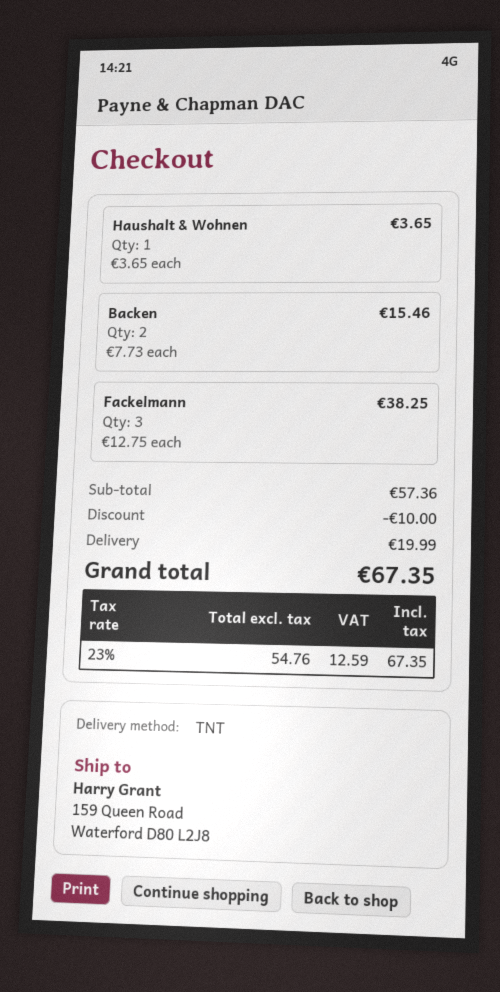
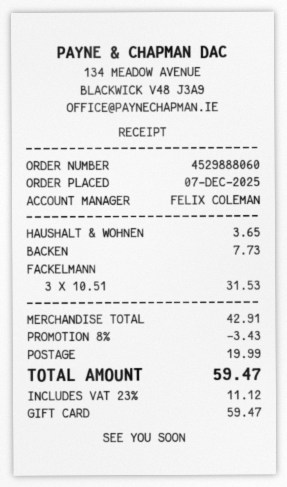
Backen: 2 x 7.73 = 15.46 -> 1 x 7.73 = 7.73
Fackelmann: 3 x 12.75 = 38.25 -> 3 x 10.51 = 31.53
subtotal: 57.36 -> 42.91
discount: 10.00 -> 3.43
tax: 23% = 12.59 -> 23% = 11.12
total: 67.35 -> 59.47

